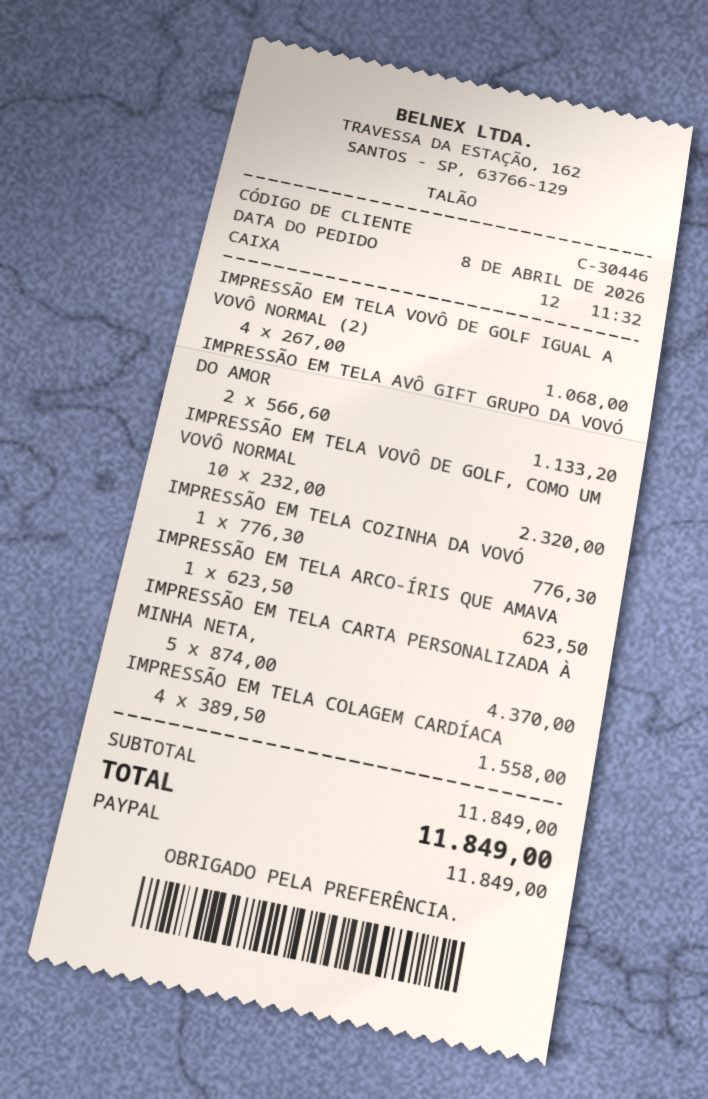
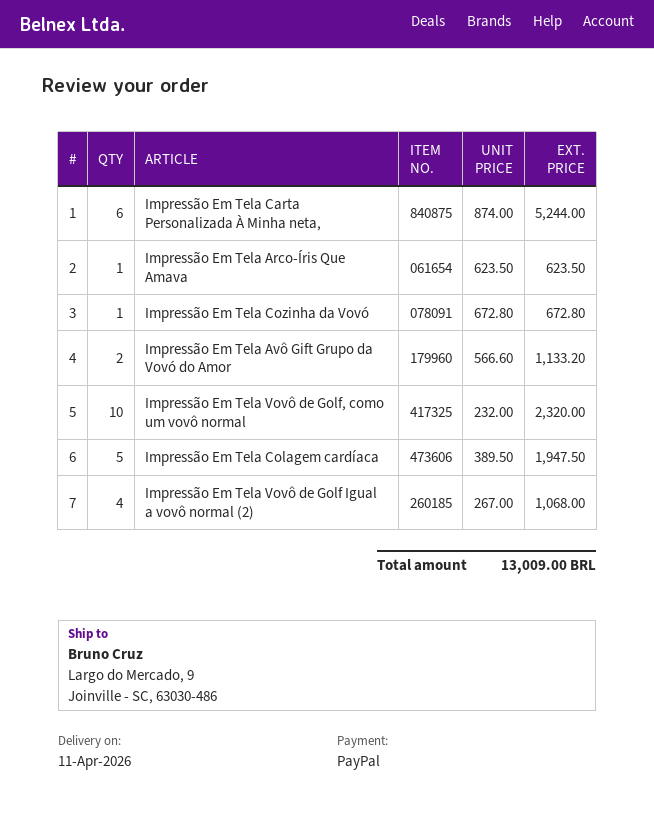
IMPRESSÃO EM TELA COZINHA DA VOVÓ: 1 x 776.30 = 776.30 -> 1 x 672.80 = 672.80
IMPRESSÃO EM TELA CARTA PERSONALIZADA À MINHA NETA,: 5 x 874.00 = 4370.00 -> 6 x 874.00 = 5244.00
IMPRESSÃO EM TELA COLAGEM CARDÍACA: 4 x 389.50 = 1558.00 -> 5 x 389.50 = 1947.50
total: 11849.00 -> 13009.00

